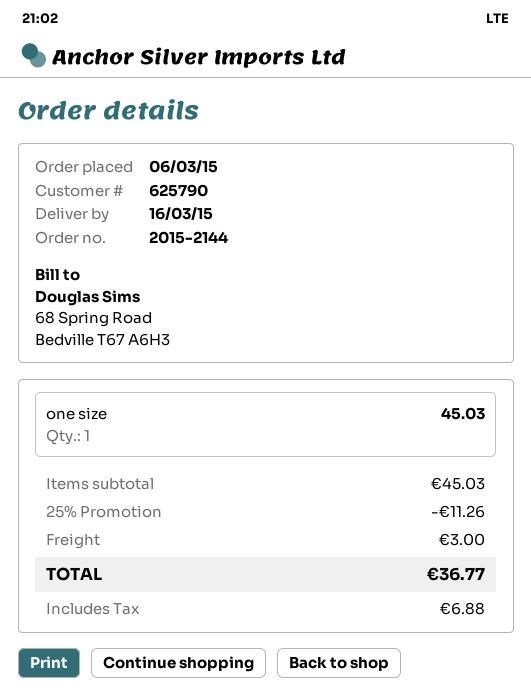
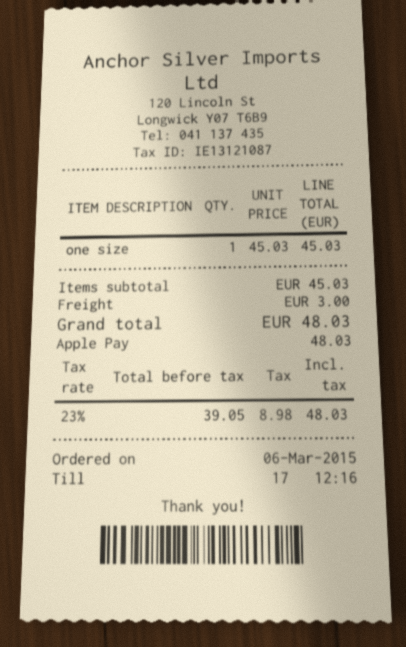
discount: 25% = 11.26 -> none
tax: 6.88 -> 8.98
total: 36.77 -> 48.03

